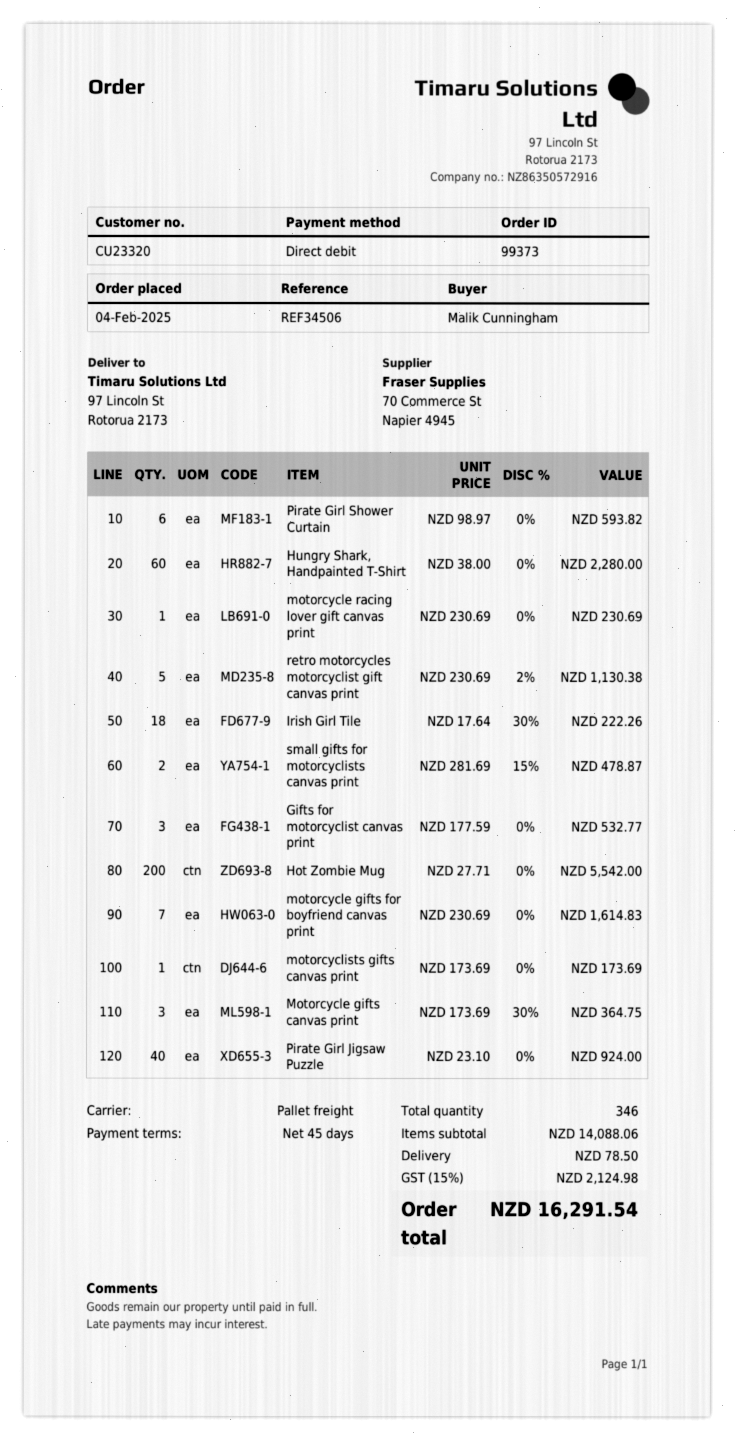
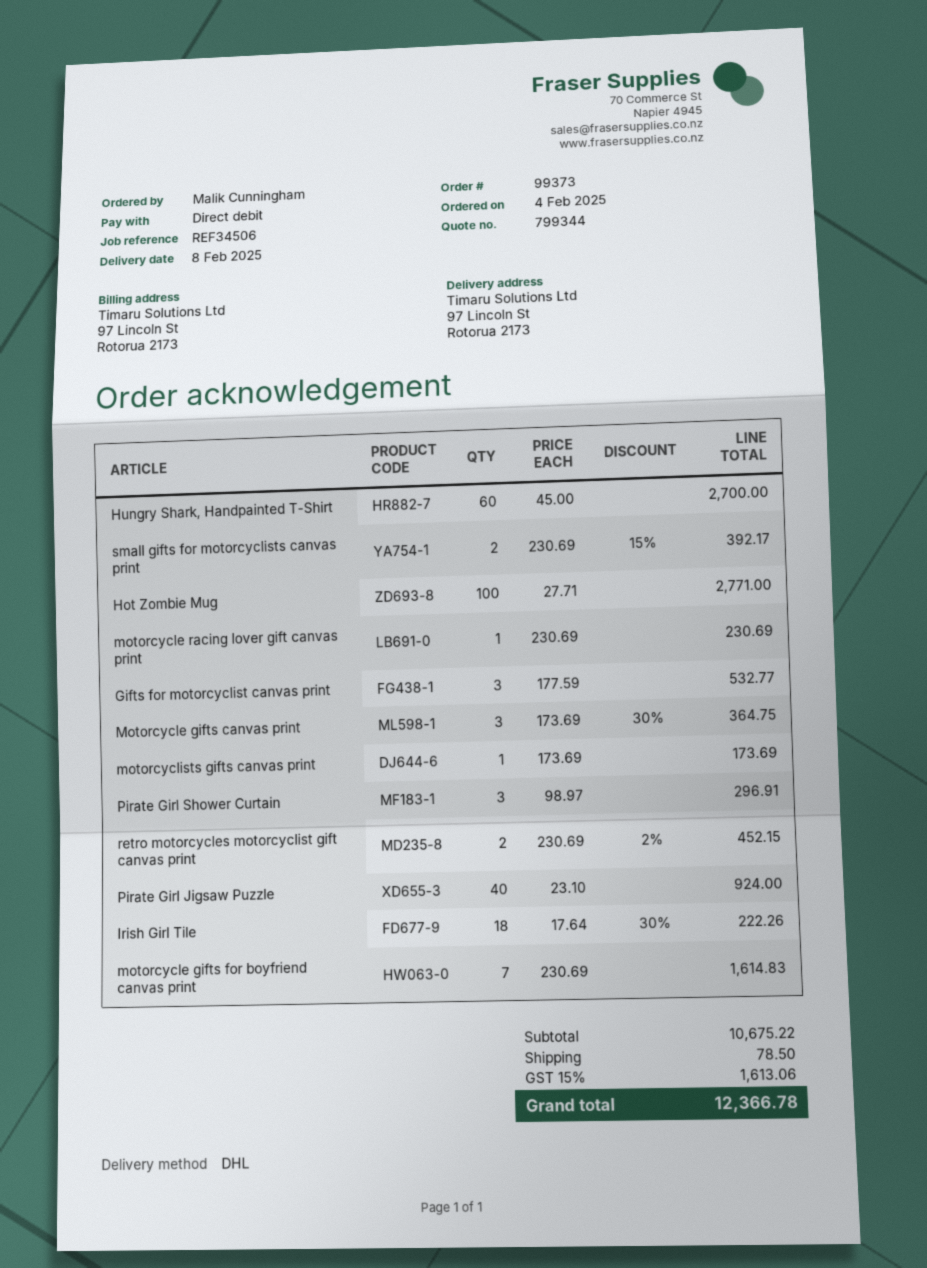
shipping method: pallet freight -> DHL
Pirate Girl Shower Curtain: 6 x 98.97 = 593.82 -> 3 x 98.97 = 296.91
Hungry Shark, Handpainted T-Shirt: 60 x 38.00 = 2280.00 -> 60 x 45.00 = 2700.00
retro motorcycles motorcyclist gift canvas print: 5 x 230.69 - 2% = 1130.38 -> 2 x 230.69 - 2% = 452.15
small gifts for motorcyclists canvas print: 2 x 281.69 - 15% = 478.87 -> 2 x 230.69 - 15% = 392.17
Hot Zombie Mug: 200 x 27.71 = 5542.00 -> 100 x 27.71 = 2771.00
subtotal: 14088.06 -> 10675.22
tax: 15% = 2124.98 -> 15% = 1613.06
total: 16291.54 -> 12366.78

